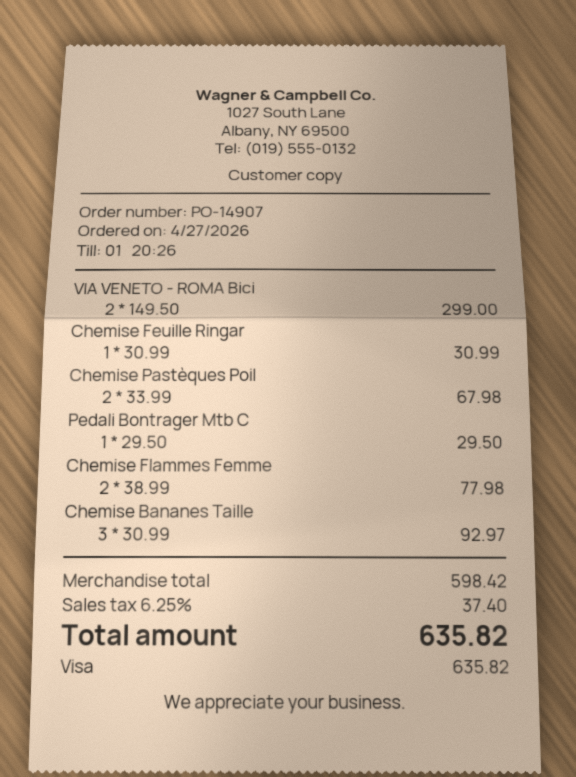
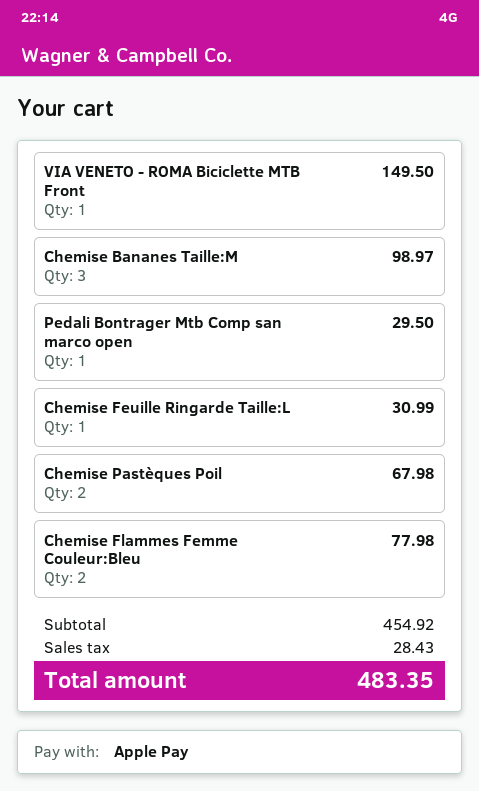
payment method: Visa -> Apple Pay
VIA VENETO - ROMA Bici: 2 for 299.00 -> 1 for 149.50
Chemise Bananes Taille: 3 for 92.97 -> 3 for 98.97
subtotal: 598.42 -> 454.92
tax: 37.40 -> 28.43
total: 635.82 -> 483.35

